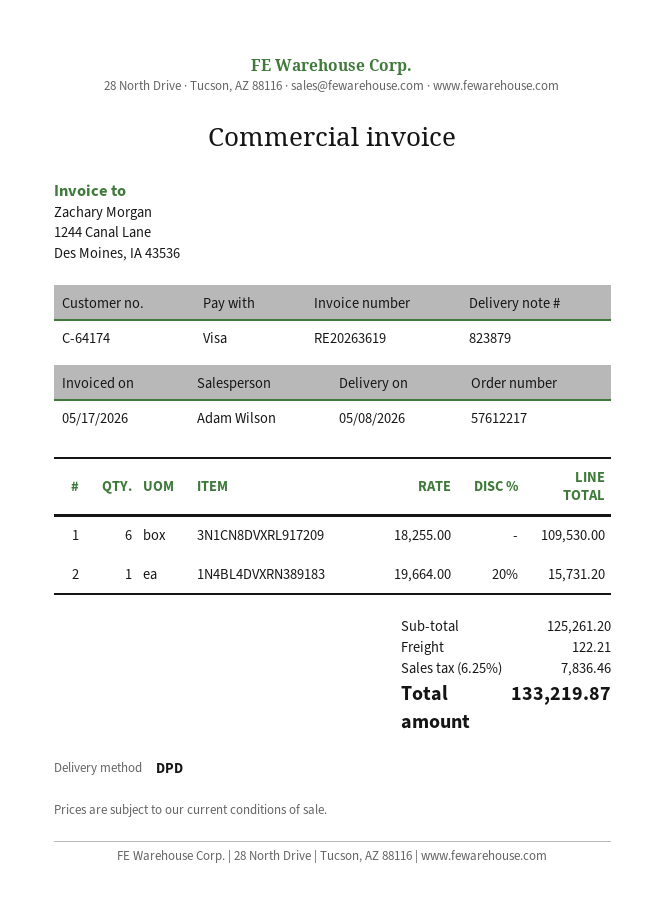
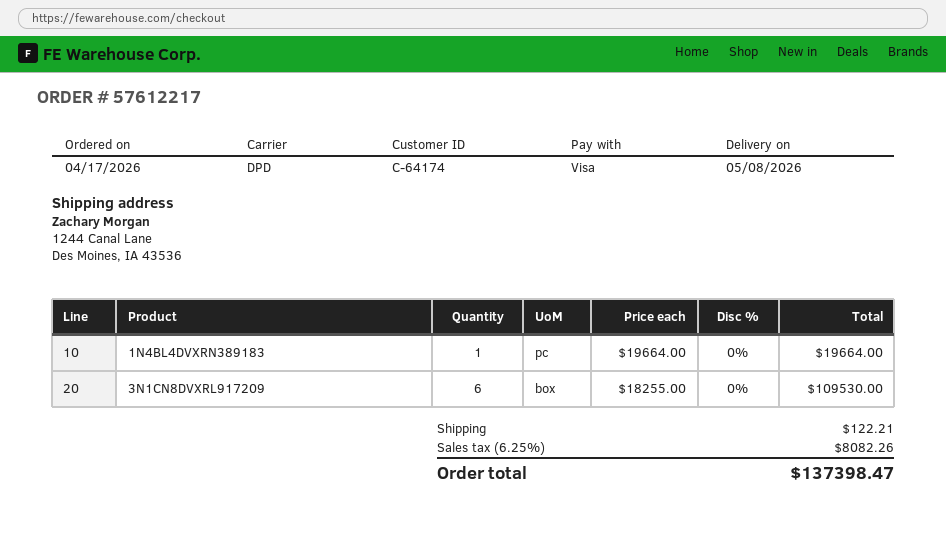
1N4BL4DVXRN389183: 1 x 19664.00 - 20% = 15731.20 -> 1 x 19664.00 = 19664.00
tax: 6.25% = 7836.46 -> 6.25% = 8082.26
total: 133219.87 -> 137398.47

